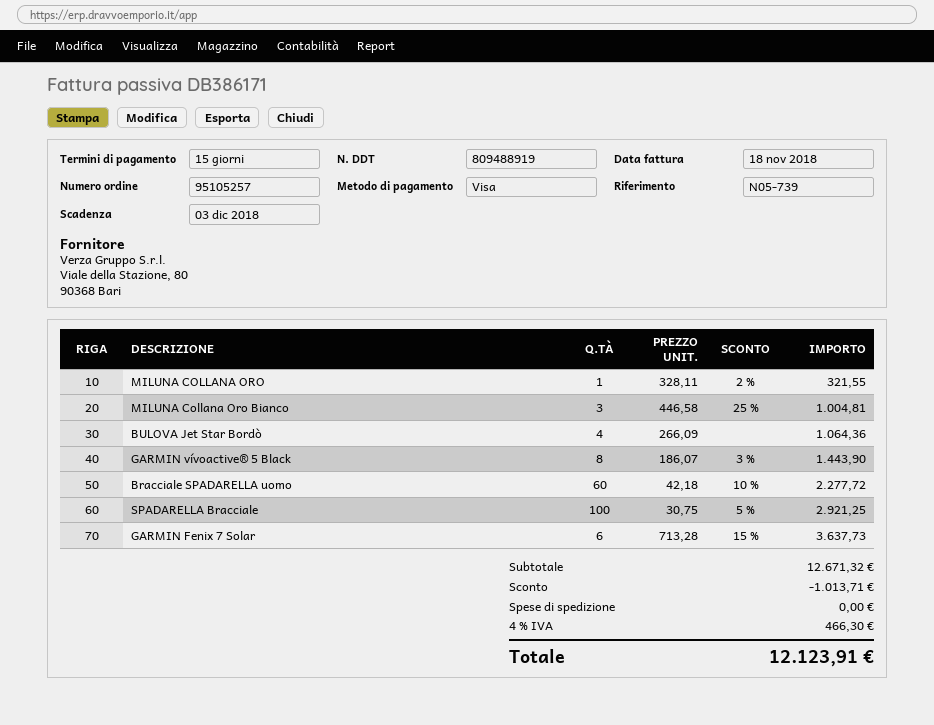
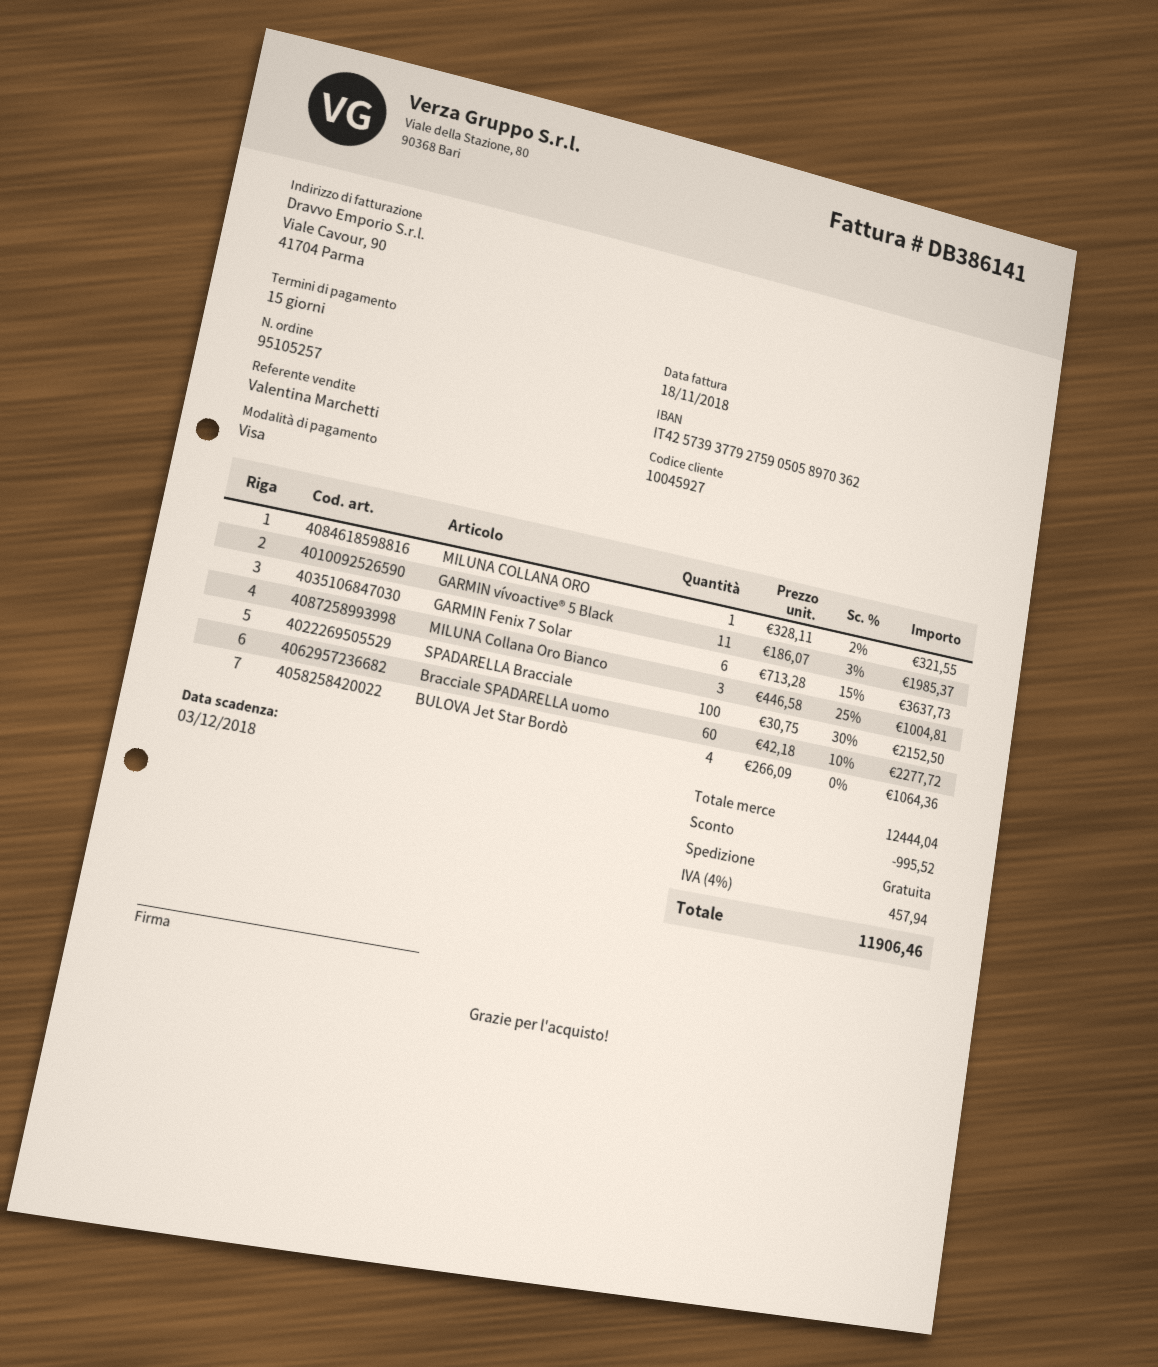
invoice number: DB386171 -> DB386141
GARMIN vívoactive® 5 Black: 8 x 186.07 - 3% = 1443.90 -> 11 x 186.07 - 3% = 1985.37
SPADARELLA Bracciale: 100 x 30.75 - 5% = 2921.25 -> 100 x 30.75 - 30% = 2152.50
subtotal: 12671.32 -> 12444.04
discount: 1013.71 -> 995.52
tax: 4% = 466.30 -> 4% = 457.94
total: 12123.91 -> 11906.46

